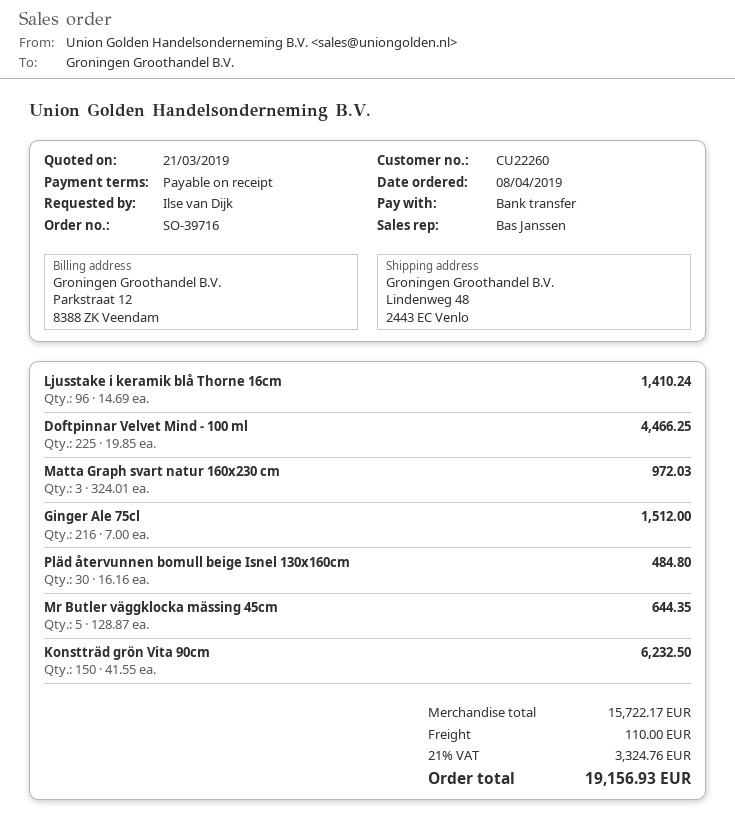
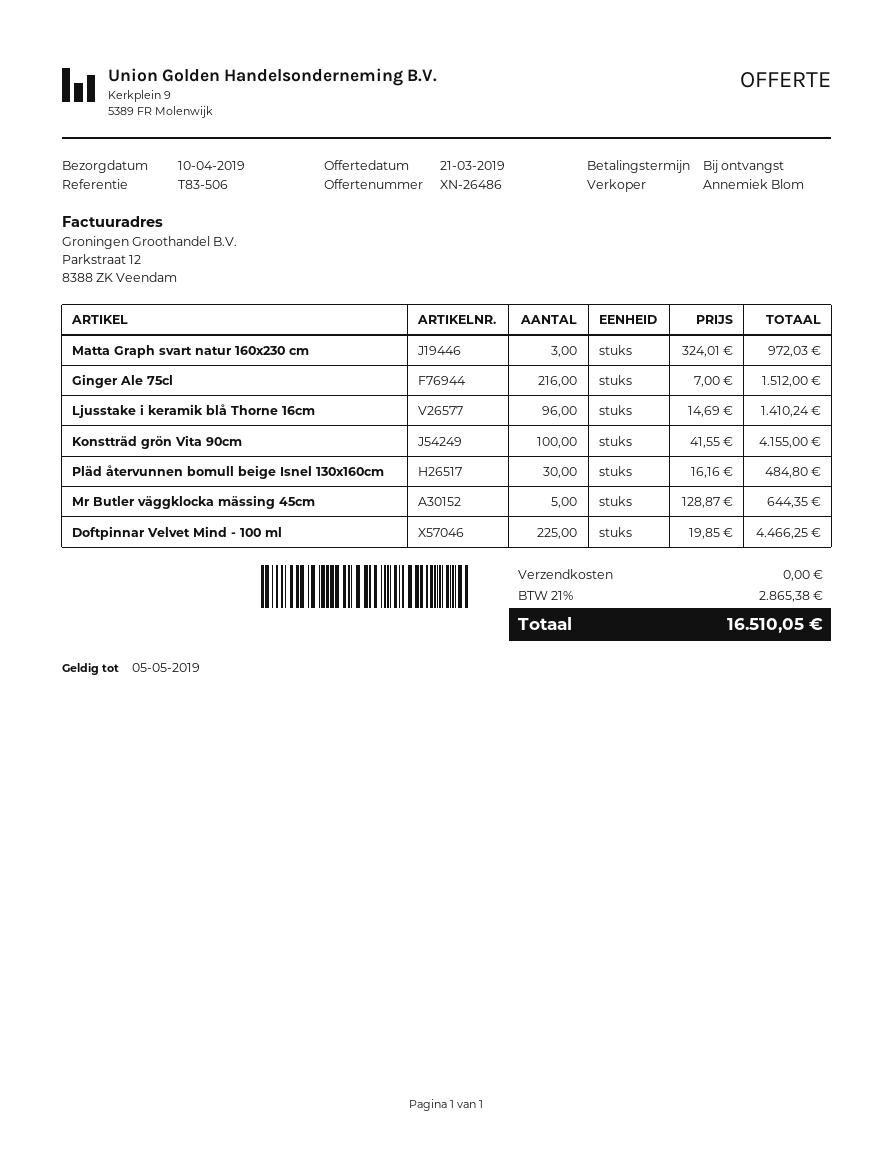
sales rep: Bas Janssen -> Annemiek Blom
Konstträd grön Vita 90cm: 150 x 41.55 = 6232.50 -> 100 x 41.55 = 4155.00
shipping: 110.00 -> 0.00
tax: 21% = 3324.76 -> 21% = 2865.38
total: 19156.93 -> 16510.05

